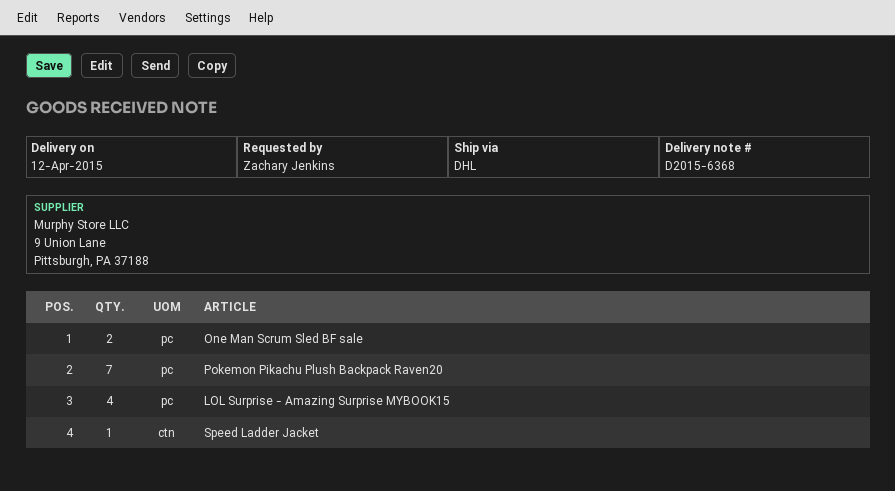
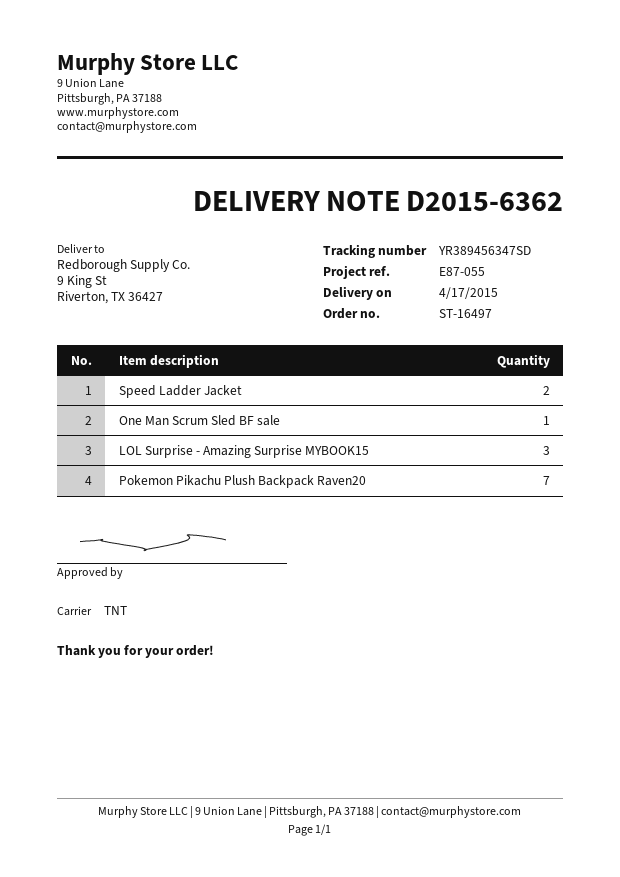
delivery note number: D2015-6368 -> D2015-6362
delivery date: 2015-04-12 -> 2015-04-17
shipping method: DHL -> TNT
One Man Scrum Sled BF sale: 2 -> 1
LOL Surprise - Amazing Surprise MYBOOK15: 4 -> 3
Speed Ladder Jacket: 1 -> 2

